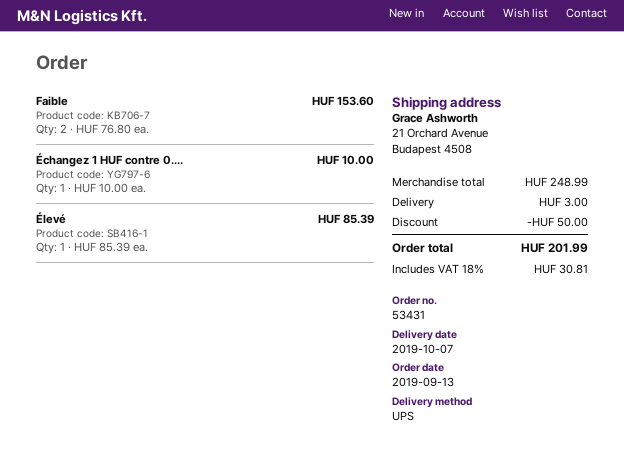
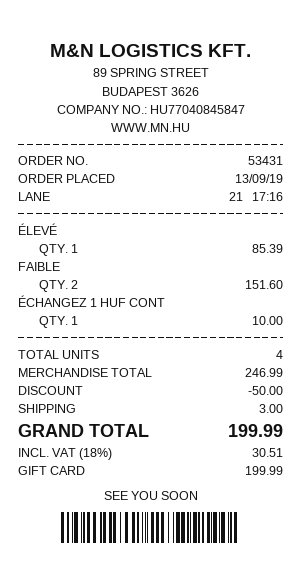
Faible: 2 for 153.60 -> 2 for 151.60
subtotal: 248.99 -> 246.99
tax: 18% = 30.81 -> 18% = 30.51
total: 201.99 -> 199.99

